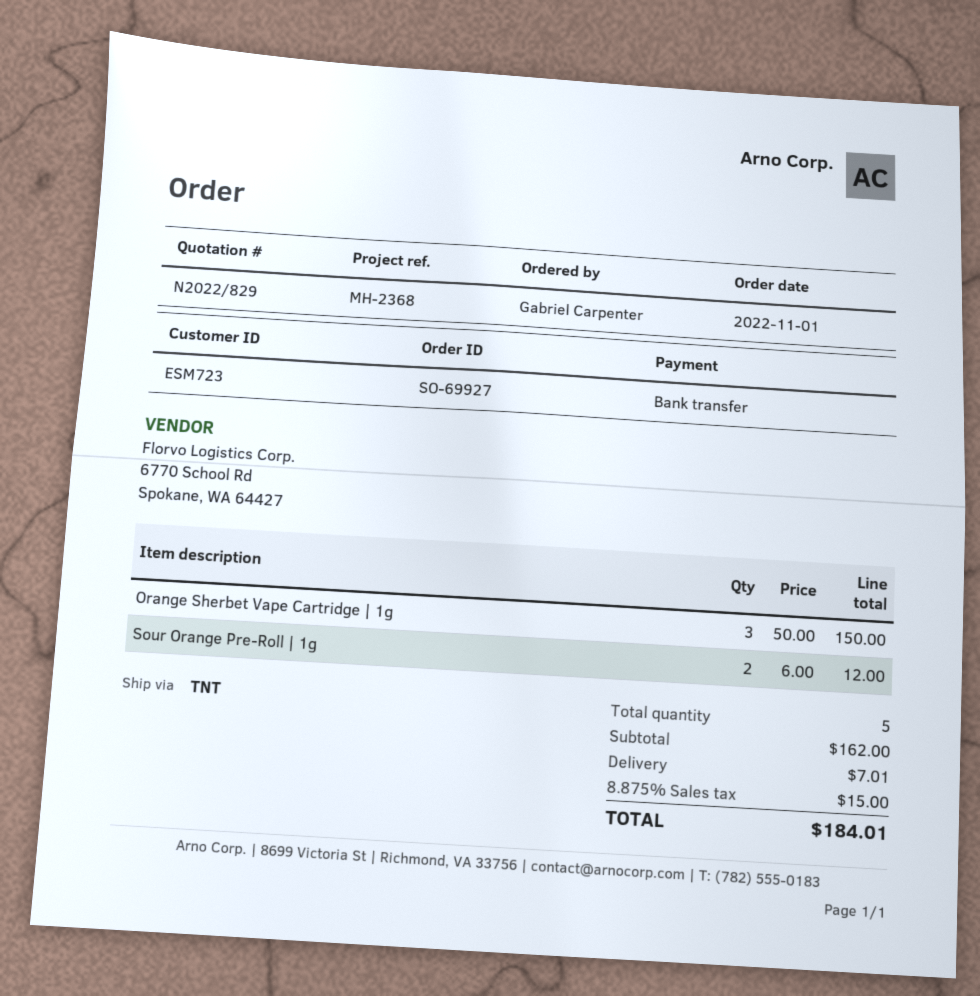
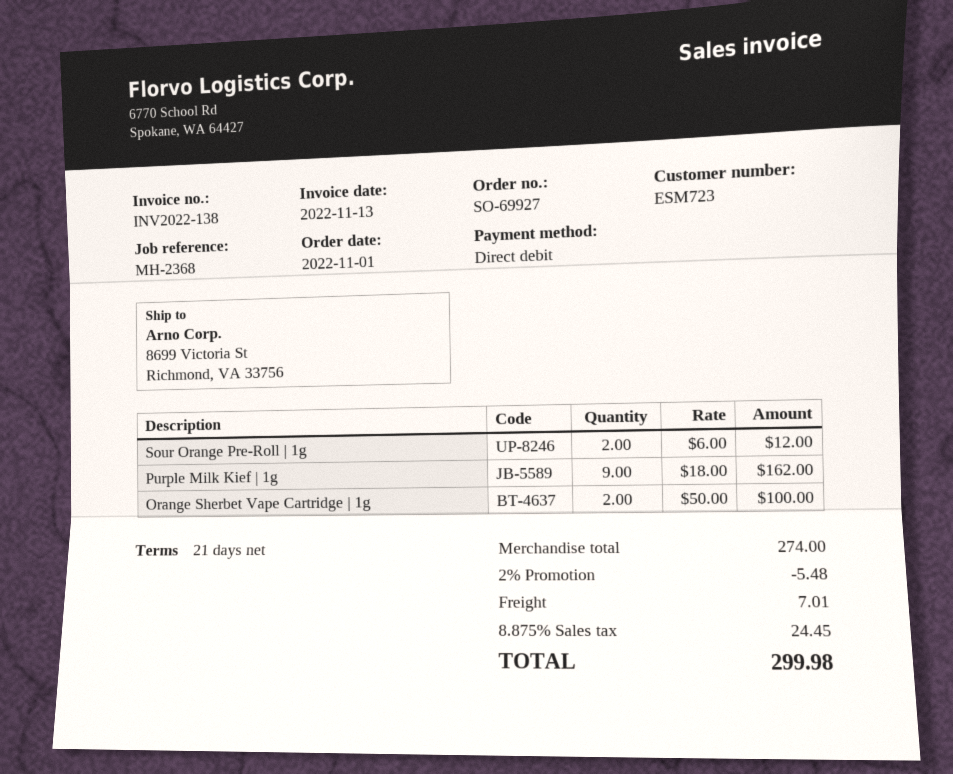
payment method: bank transfer -> direct debit
Orange Sherbet Vape Cartridge | 1g: 3 x 50.00 = 150.00 -> 2 x 50.00 = 100.00
Purple Milk Kief | 1g: none -> 9 x 18.00 = 162.00
subtotal: 162.00 -> 274.00
discount: none -> 2% = 5.48
tax: 8.875% = 15.00 -> 8.875% = 24.45
total: 184.01 -> 299.98

